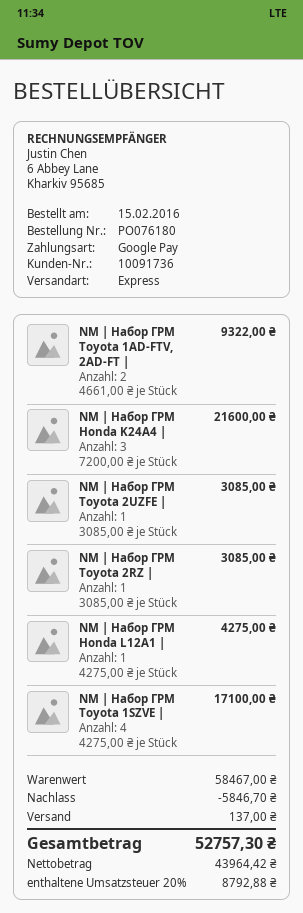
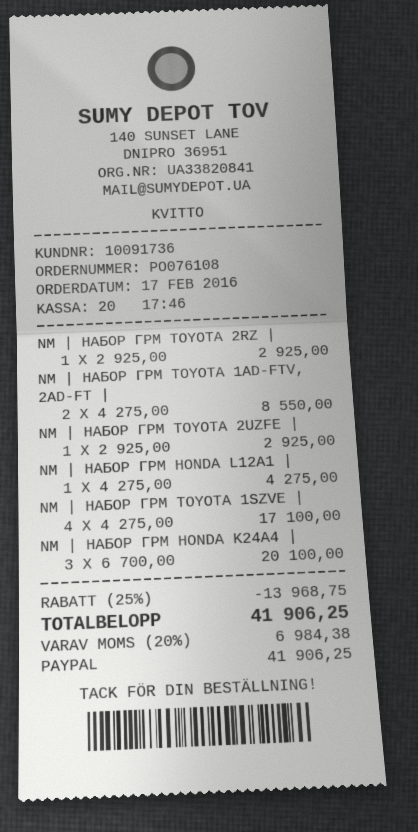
order number: PO076180 -> PO076108
order date: 2016-02-15 -> 2016-02-17
payment method: Google Pay -> PayPal
NM | Набор ГРМ Toyota 1AD-FTV, 2AD-FT |: 2 x 4661.00 = 9322.00 -> 2 x 4275.00 = 8550.00
NM | Набор ГРМ Honda K24A4 |: 3 x 7200.00 = 21600.00 -> 3 x 6700.00 = 20100.00
NM | Набор ГРМ Toyota 2UZFE |: 1 x 3085.00 = 3085.00 -> 1 x 2925.00 = 2925.00
NM | Набор ГРМ Toyota 2RZ |: 1 x 3085.00 = 3085.00 -> 1 x 2925.00 = 2925.00
discount: 5846.70 -> 13968.75
shipping: 137.00 -> none
tax: 20% = 8792.88 -> 20% = 6984.38
total: 52757.30 -> 41906.25

